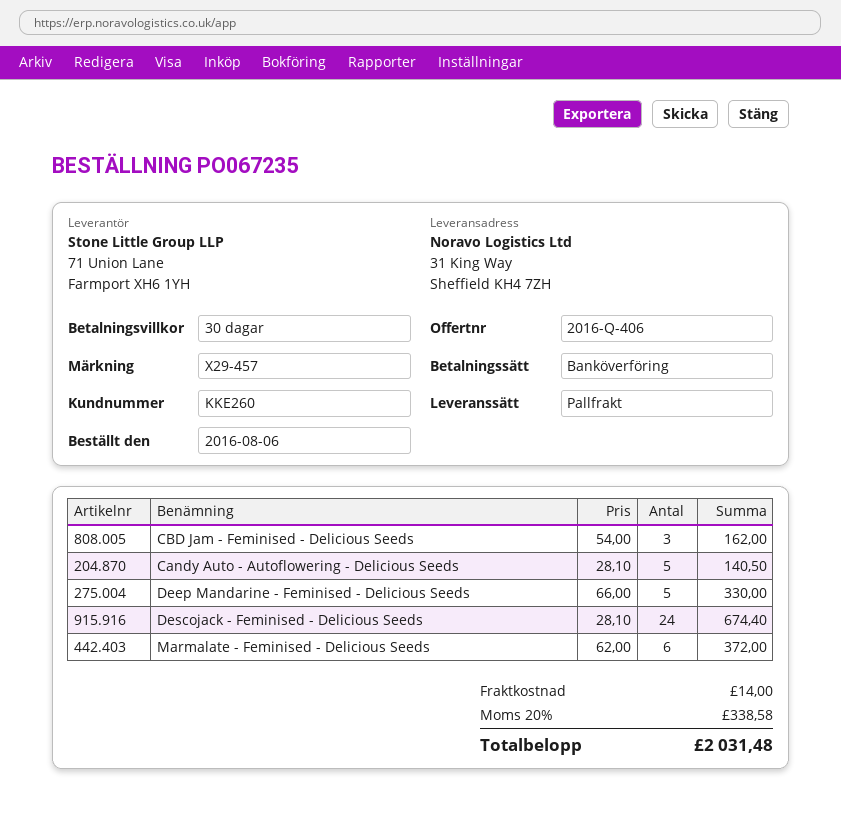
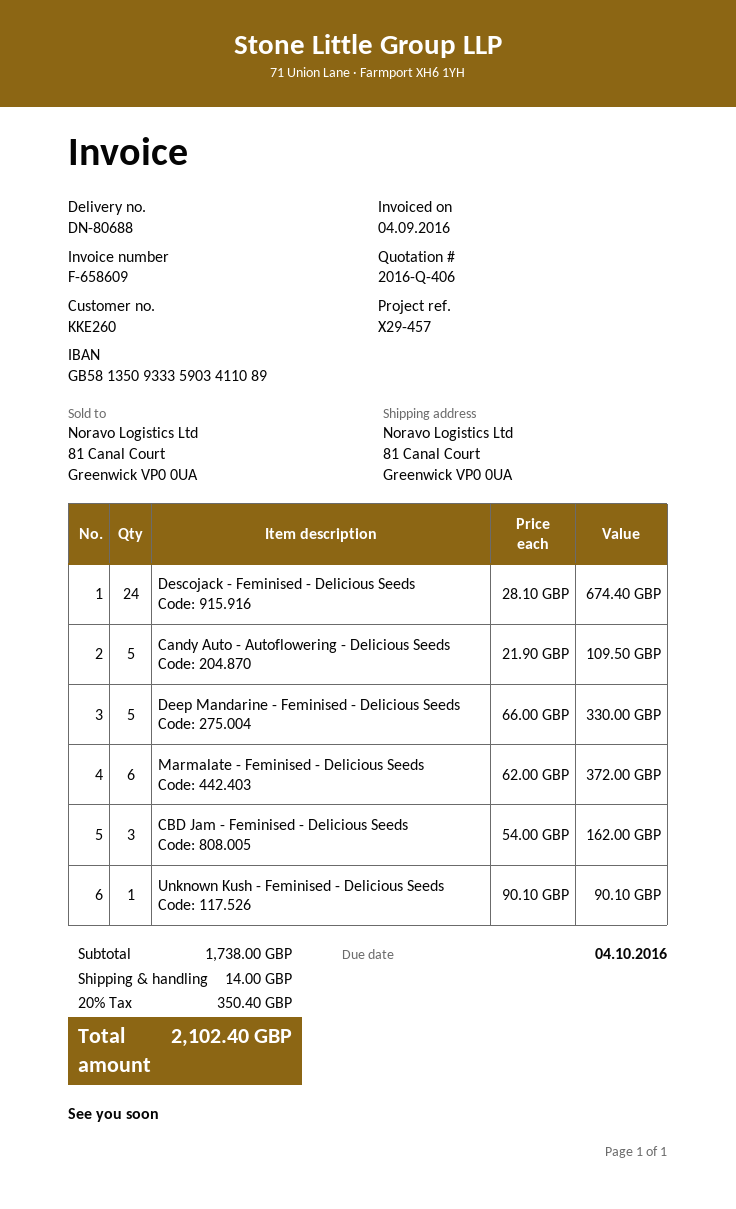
ship to: 31 King Way, Sheffield KH4 7ZH -> 81 Canal Court, Greenwick VP0 0UA
Candy Auto - Autoflowering - Delicious Seeds: 5 x 28.10 = 140.50 -> 5 x 21.90 = 109.50
Unknown Kush - Feminised - Delicious Seeds: none -> 1 x 90.10 = 90.10
tax: 20% = 338.58 -> 20% = 350.40
total: 2031.48 -> 2102.40

